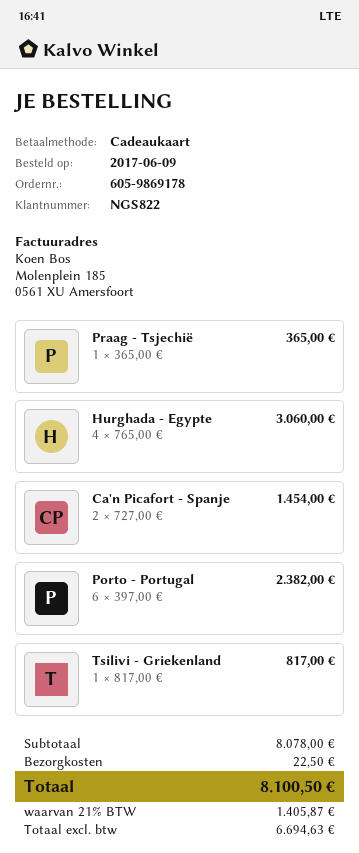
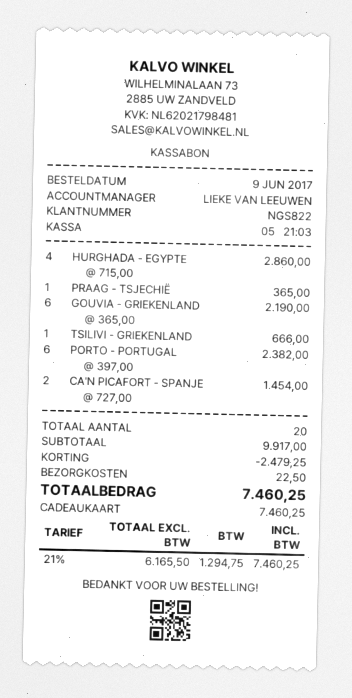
Hurghada - Egypte: 4 x 765.00 = 3060.00 -> 4 x 715.00 = 2860.00
Tsilivi - Griekenland: 1 x 817.00 = 817.00 -> 1 x 666.00 = 666.00
GOUVIA - GRIEKENLAND: none -> 6 x 365.00 = 2190.00
subtotal: 8078.00 -> 9917.00
discount: none -> 2479.25
net: 6694.63 -> 6165.50
tax: 21% = 1405.87 -> 21% = 1294.75
total: 8100.50 -> 7460.25

